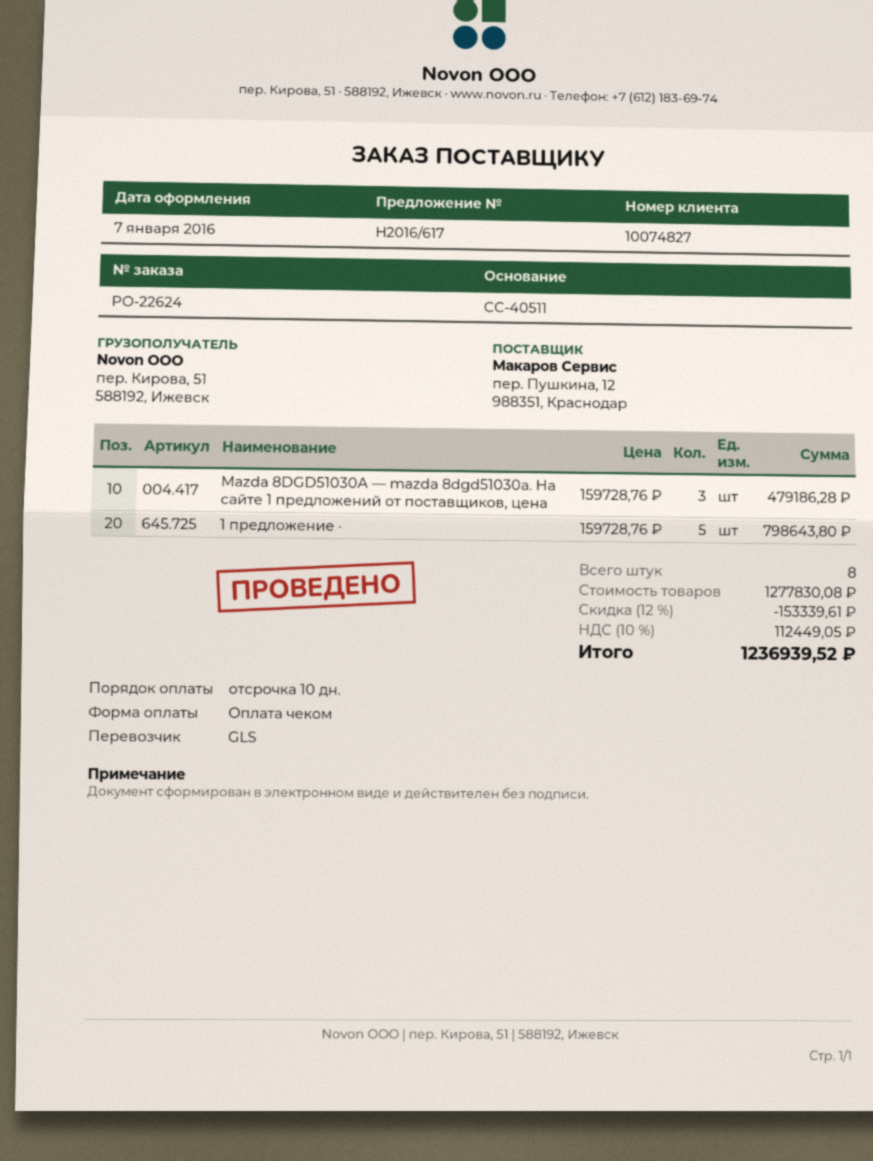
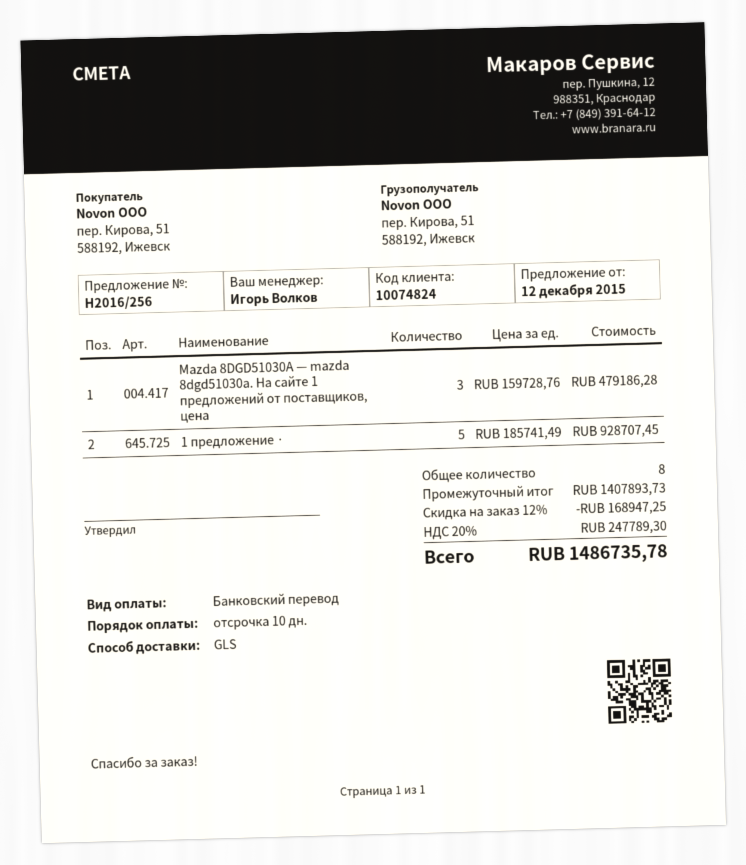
quote number: H2016/617 -> H2016/256
customer number: 10074827 -> 10074824
payment method: cheque -> bank transfer
1 предложение ·: 5 x 159728.76 = 798643.80 -> 5 x 185741.49 = 928707.45
subtotal: 1277830.08 -> 1407893.73
discount: 12% = 153339.61 -> 12% = 168947.25
tax: 10% = 112449.05 -> 20% = 247789.30
total: 1236939.52 -> 1486735.78

